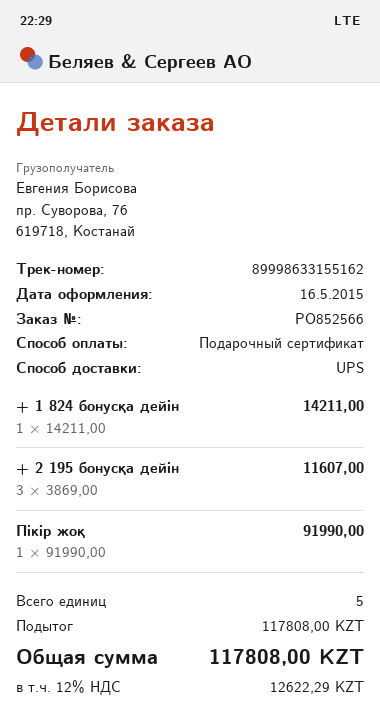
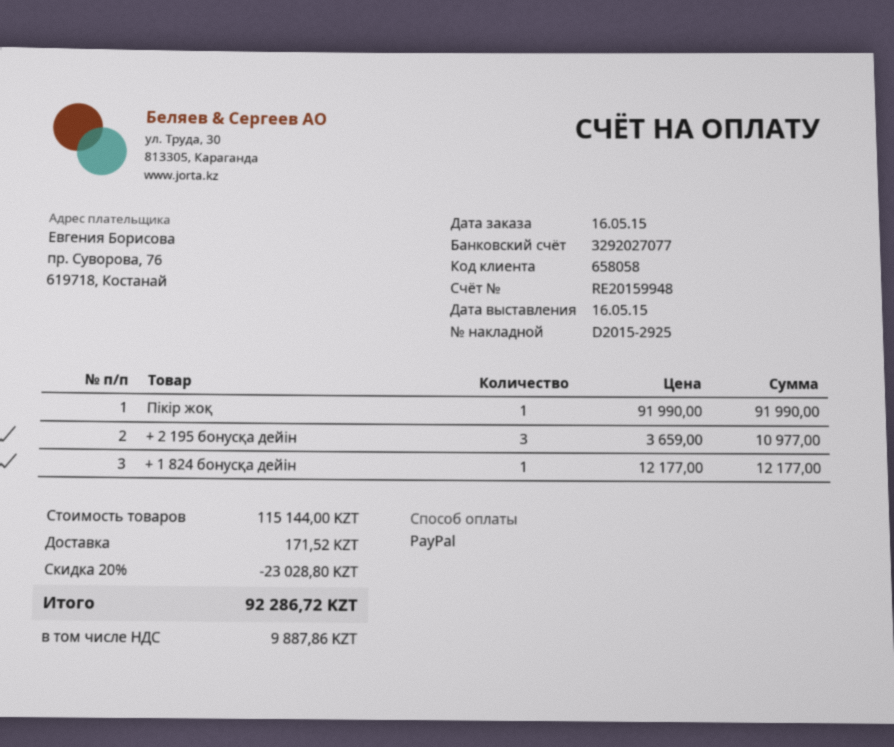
payment method: gift card -> PayPal
+ 1 824 бонусқа дейін: 1 x 14211.00 = 14211.00 -> 1 x 12177.00 = 12177.00
+ 2 195 бонусқа дейін: 3 x 3869.00 = 11607.00 -> 3 x 3659.00 = 10977.00
subtotal: 117808.00 -> 115144.00
discount: none -> 20% = 23028.80
shipping: none -> 171.52
tax: 12622.29 -> 9887.86
total: 117808.00 -> 92286.72

